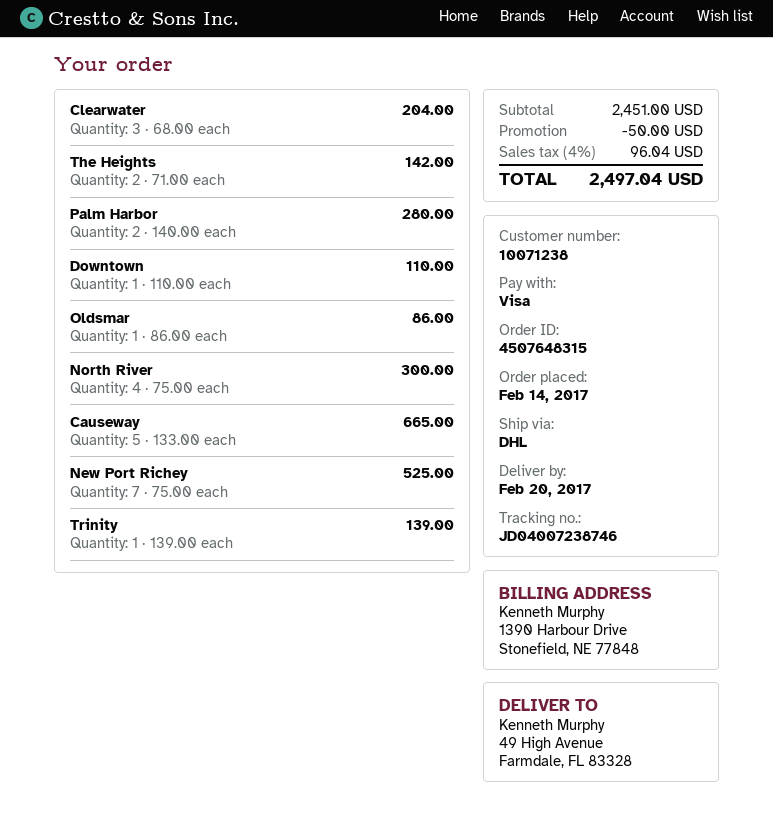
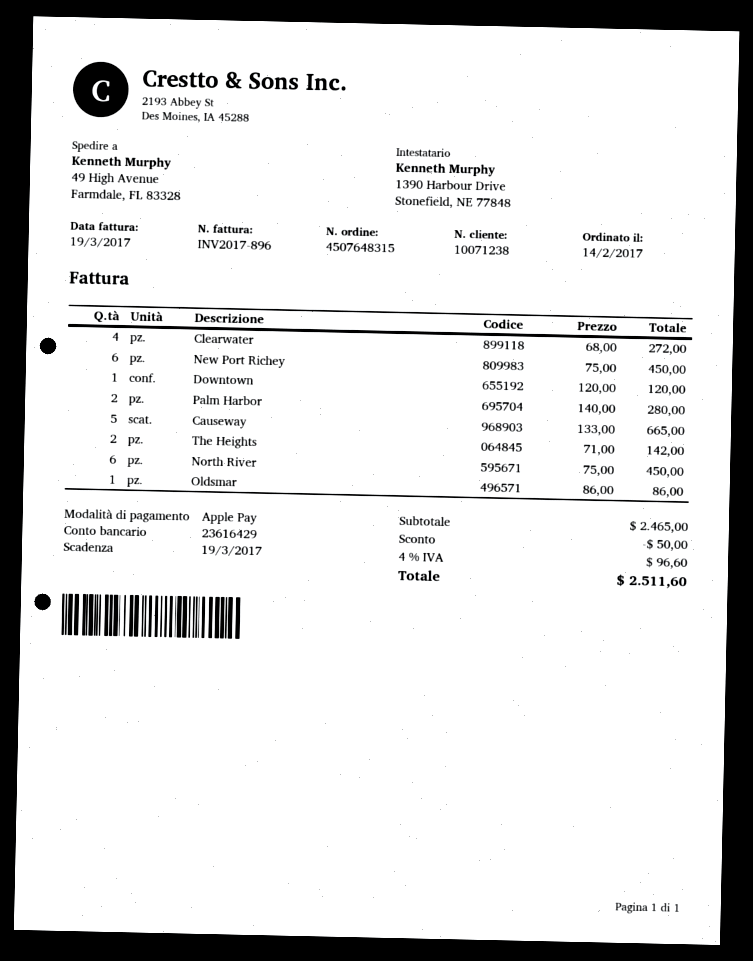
payment method: Visa -> Apple Pay
Clearwater: 3 x 68.00 = 204.00 -> 4 x 68.00 = 272.00
Downtown: 1 x 110.00 = 110.00 -> 1 x 120.00 = 120.00
North River: 4 x 75.00 = 300.00 -> 6 x 75.00 = 450.00
New Port Richey: 7 x 75.00 = 525.00 -> 6 x 75.00 = 450.00
Trinity: 1 x 139.00 = 139.00 -> none
subtotal: 2451.00 -> 2465.00
tax: 4% = 96.04 -> 4% = 96.60
total: 2497.04 -> 2511.60

